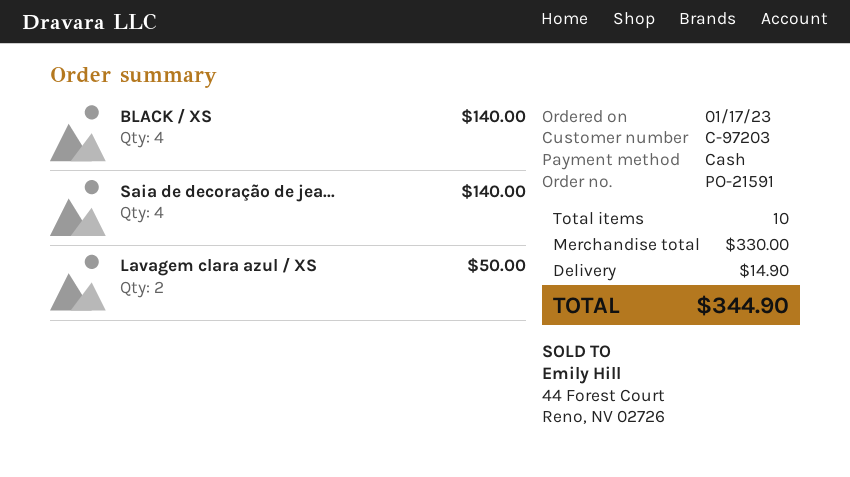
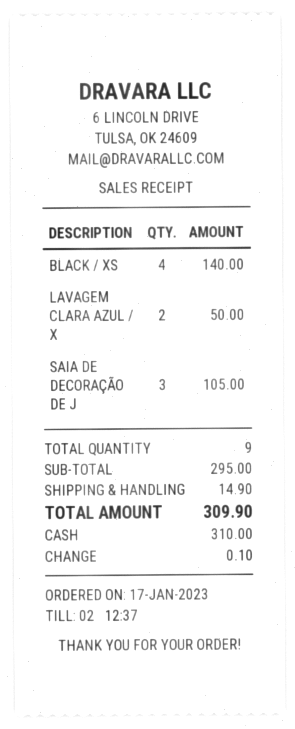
Saia de decoração de jea...: 4 for 140.00 -> 3 for 105.00
total quantity: 10 -> 9
subtotal: 330.00 -> 295.00
total: 344.90 -> 309.90

